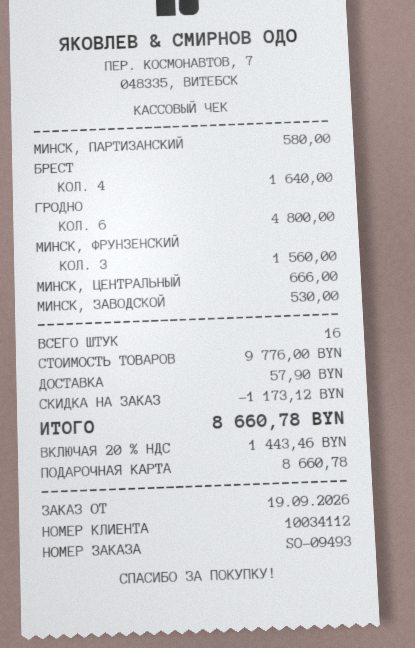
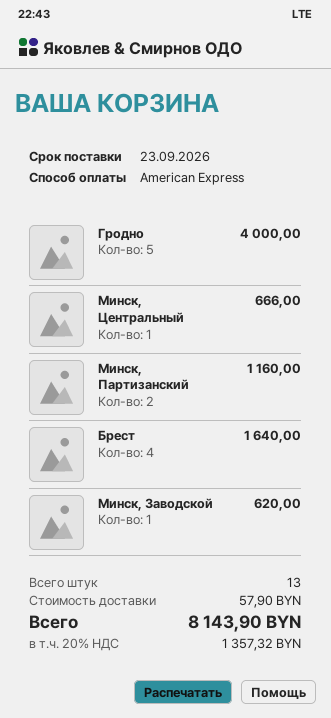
payment method: gift card -> American Express
МИНСК, ПАРТИЗАНСКИЙ: 1 for 580.00 -> 2 for 1160.00
ГРОДНО: 6 for 4800.00 -> 5 for 4000.00
МИНСК, ФРУНЗЕНСКИЙ: 3 for 1560.00 -> none
МИНСК, ЗАВОДСКОЙ: 1 for 530.00 -> 1 for 620.00
total quantity: 16 -> 13
discount: 1173.12 -> none
tax: 20% = 1443.46 -> 20% = 1357.32
total: 8660.78 -> 8143.90

